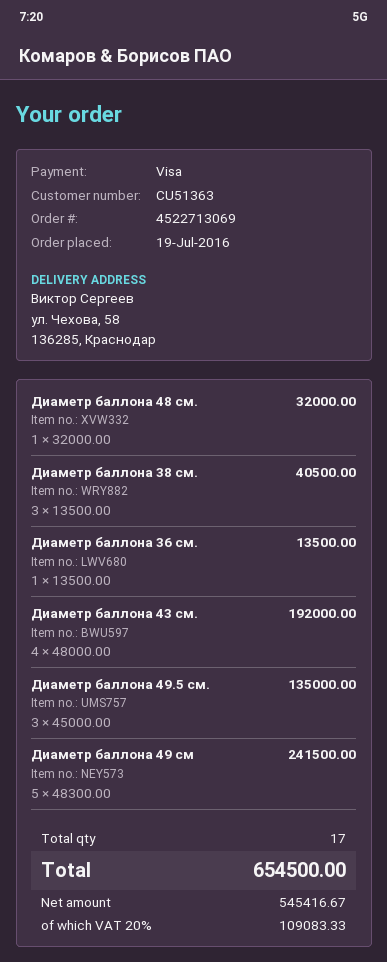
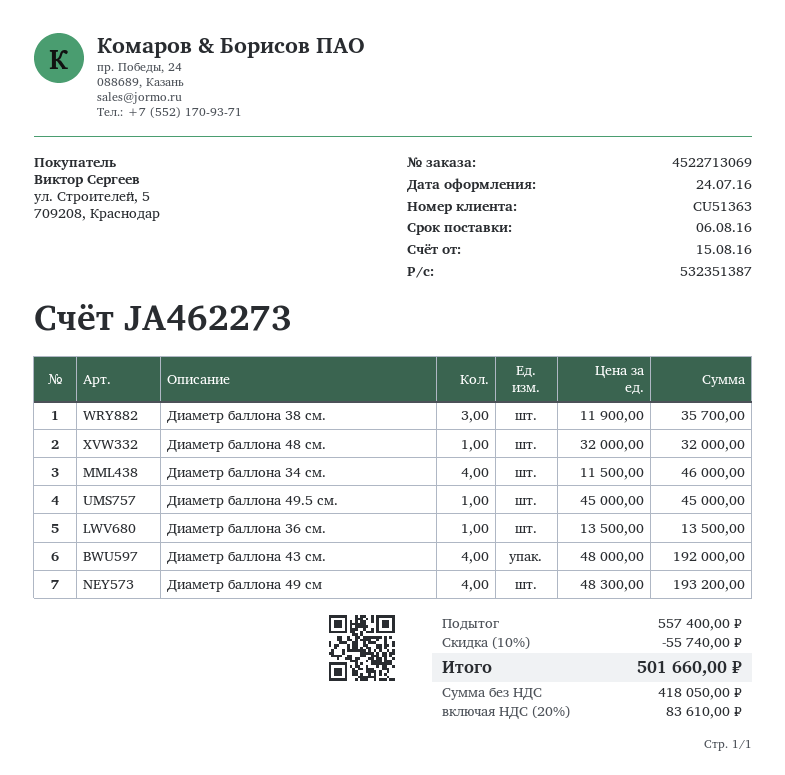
order date: 2016-07-19 -> 2016-07-24
Диаметр баллона 38 см.: 3 x 13500.00 = 40500.00 -> 3 x 11900.00 = 35700.00
Диаметр баллона 49.5 см.: 3 x 45000.00 = 135000.00 -> 1 x 45000.00 = 45000.00
Диаметр баллона 49 см: 5 x 48300.00 = 241500.00 -> 4 x 48300.00 = 193200.00
Диаметр баллона 34 см.: none -> 4 x 11500.00 = 46000.00
discount: none -> 10% = 55740.00
net: 545416.67 -> 418050.00
tax: 20% = 109083.33 -> 20% = 83610.00
total: 654500.00 -> 501660.00

